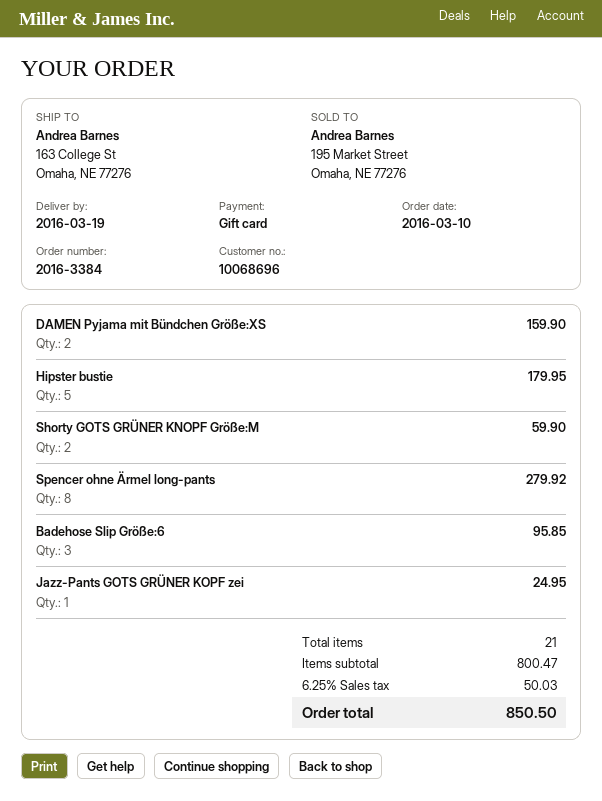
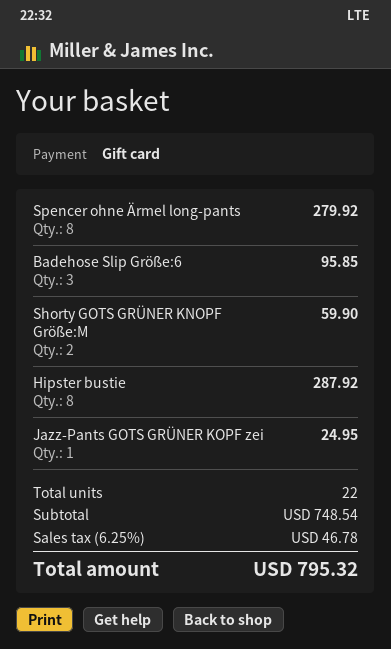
DAMEN Pyjama mit Bündchen Größe:XS: 2 for 159.90 -> none
Hipster bustie: 5 for 179.95 -> 8 for 287.92
total quantity: 21 -> 22
subtotal: 800.47 -> 748.54
tax: 6.25% = 50.03 -> 6.25% = 46.78
total: 850.50 -> 795.32

